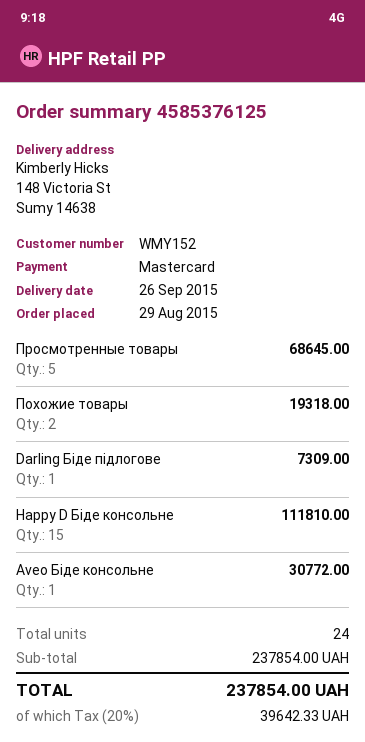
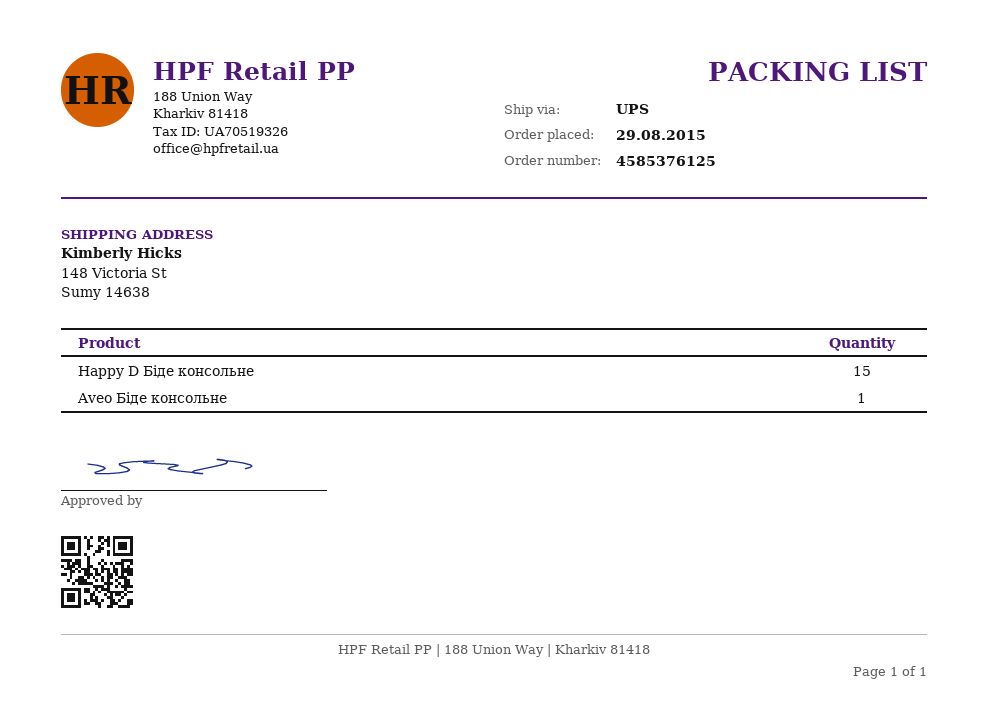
Просмотренные товары: 5 -> none
Похожие товары: 2 -> none
Darling Біде підлогове: 1 -> none

